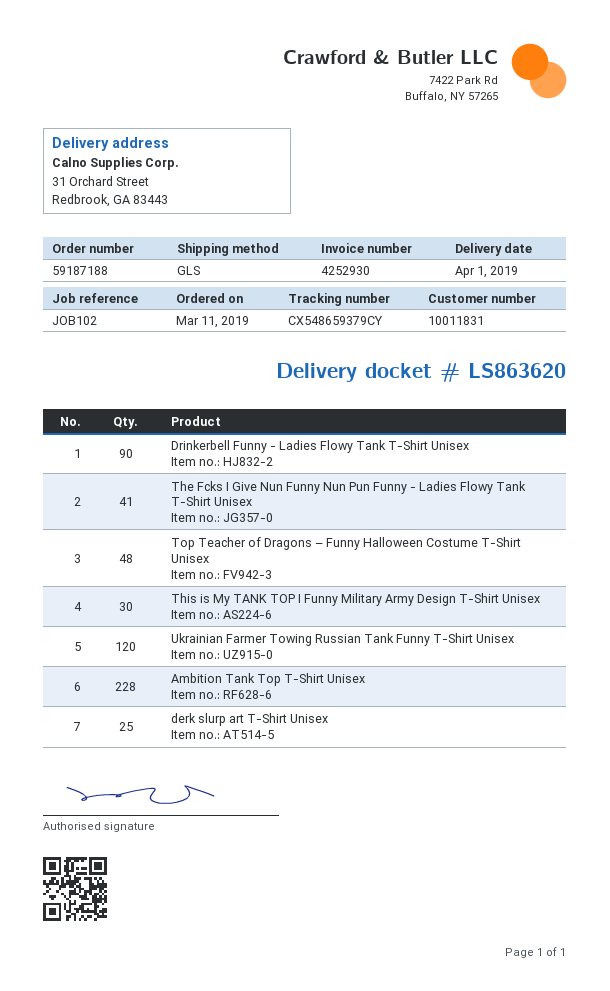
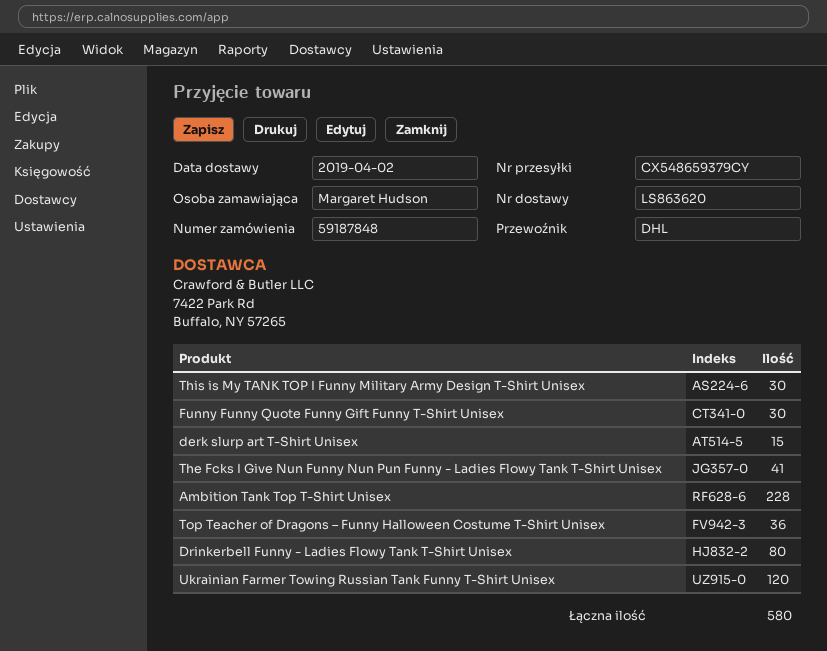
order number: 59187188 -> 59187848
delivery date: 2019-04-01 -> 2019-04-02
shipping method: GLS -> DHL
Drinkerbell Funny - Ladies Flowy Tank T-Shirt Unisex: 90 -> 80
Top Teacher of Dragons – Funny Halloween Costume T-Shirt Unisex: 48 -> 36
derk slurp art T-Shirt Unisex: 25 -> 15
Funny Funny Quote Funny Gift Funny T-Shirt Unisex: none -> 30

